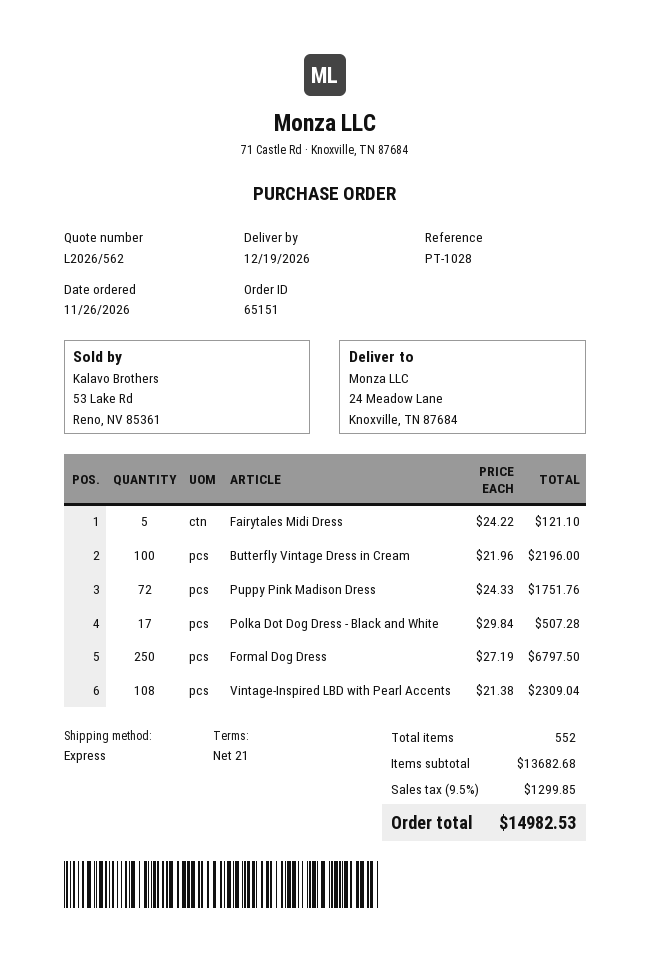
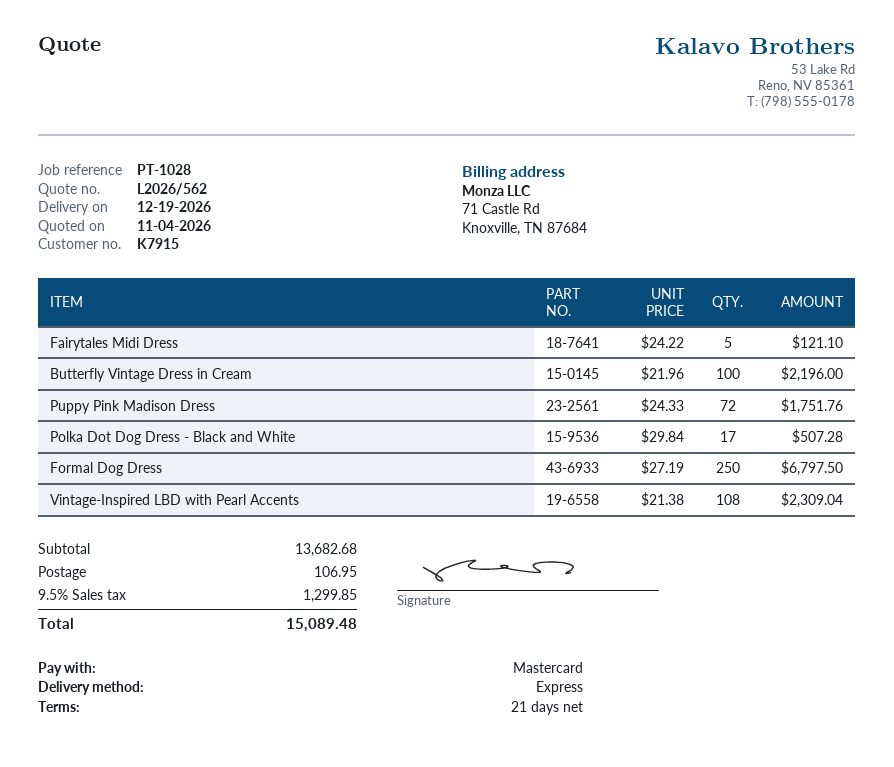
shipping: none -> 106.95
total: 14982.53 -> 15089.48

